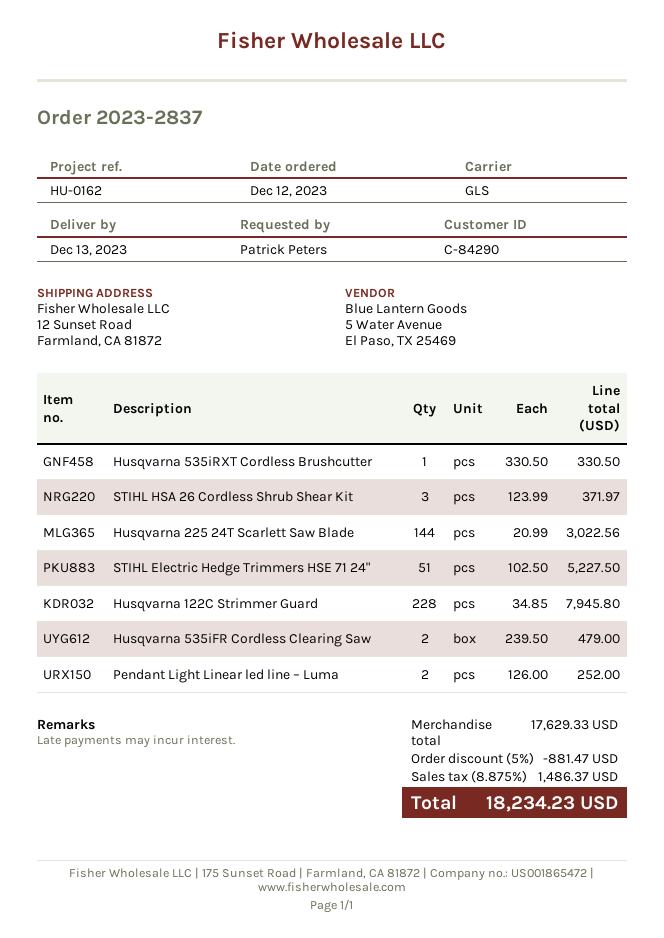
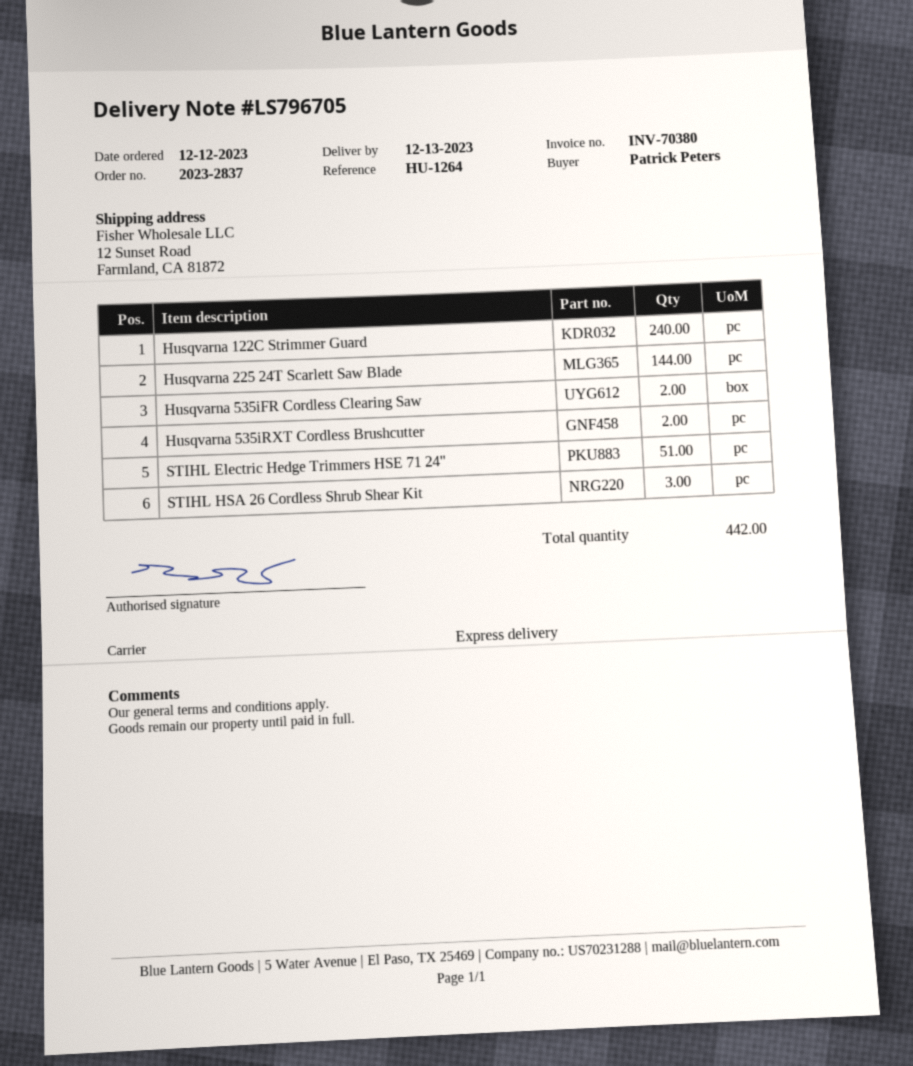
reference: HU-0162 -> HU-1264
shipping method: GLS -> express
Husqvarna 535iRXT Cordless Brushcutter: 1 -> 2
Husqvarna 122C Strimmer Guard: 228 -> 240
Pendant Light Linear led line – Luma: 2 -> none

